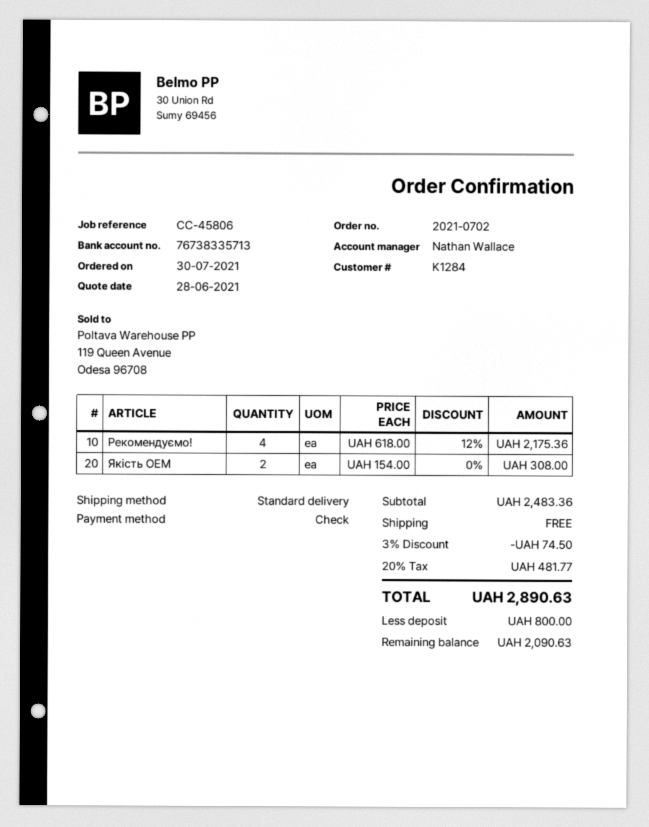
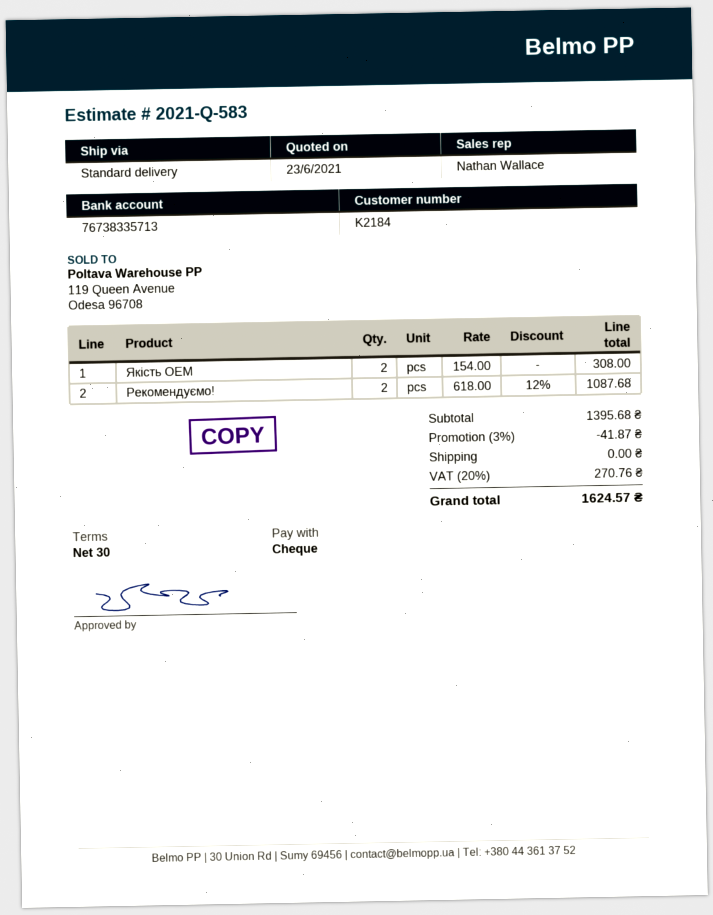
quote date: 2021-06-28 -> 2021-06-23
customer number: K1284 -> K2184
Рекомендуємо!: 4 x 618.00 - 12% = 2175.36 -> 2 x 618.00 - 12% = 1087.68
subtotal: 2483.36 -> 1395.68
discount: 3% = 74.50 -> 3% = 41.87
tax: 20% = 481.77 -> 20% = 270.76
total: 2890.63 -> 1624.57

